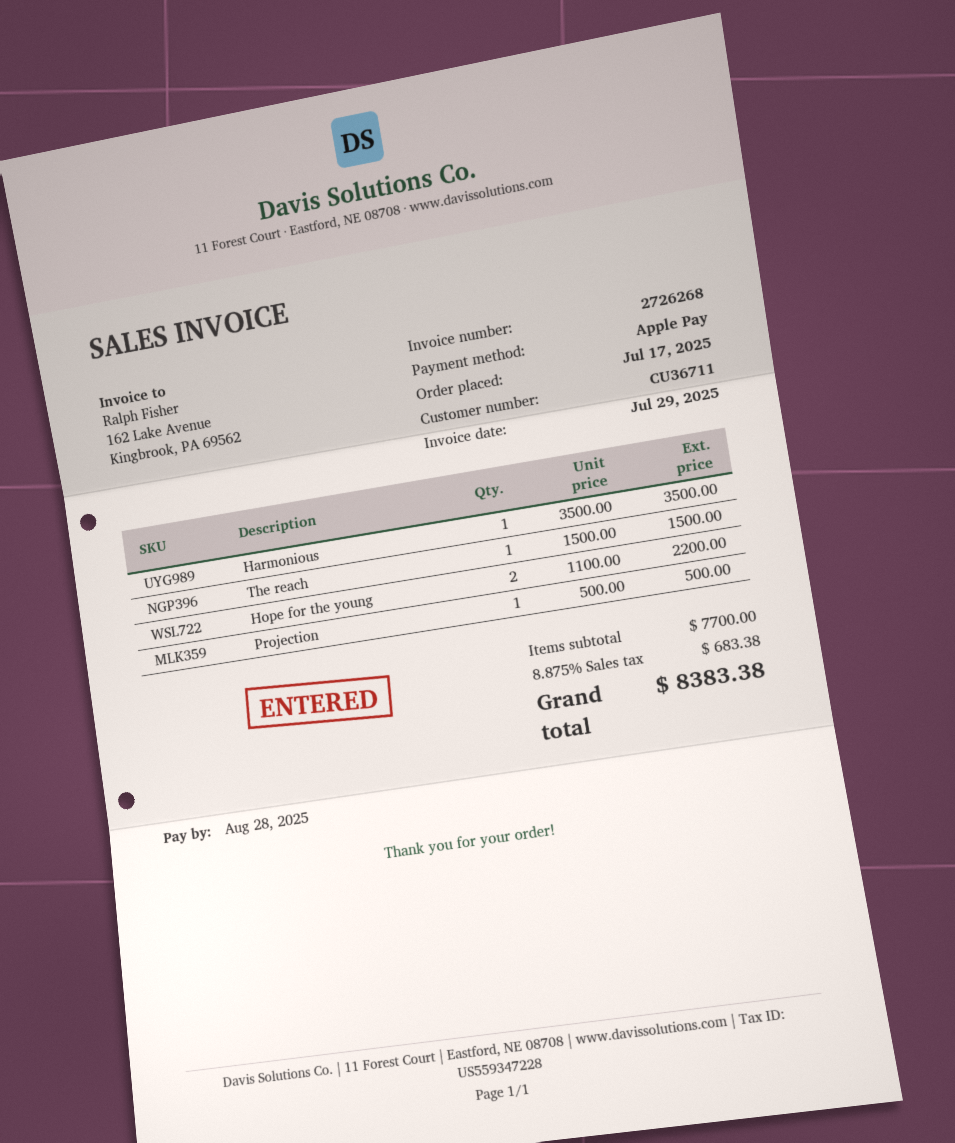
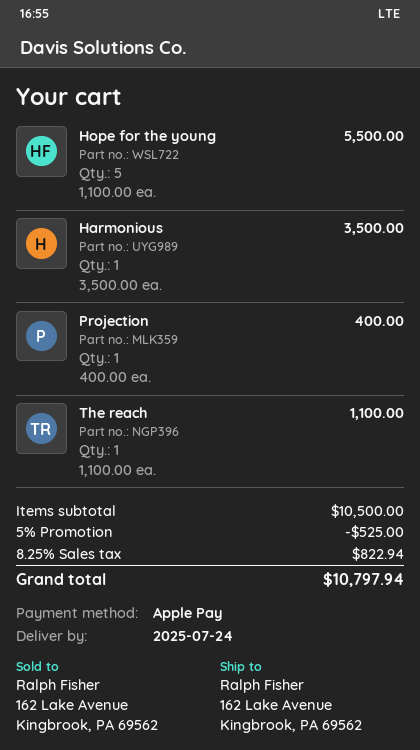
The reach: 1 x 1500.00 = 1500.00 -> 1 x 1100.00 = 1100.00
Hope for the young: 2 x 1100.00 = 2200.00 -> 5 x 1100.00 = 5500.00
Projection: 1 x 500.00 = 500.00 -> 1 x 400.00 = 400.00
subtotal: 7700.00 -> 10500.00
discount: none -> 5% = 525.00
tax: 8.875% = 683.38 -> 8.25% = 822.94
total: 8383.38 -> 10797.94

